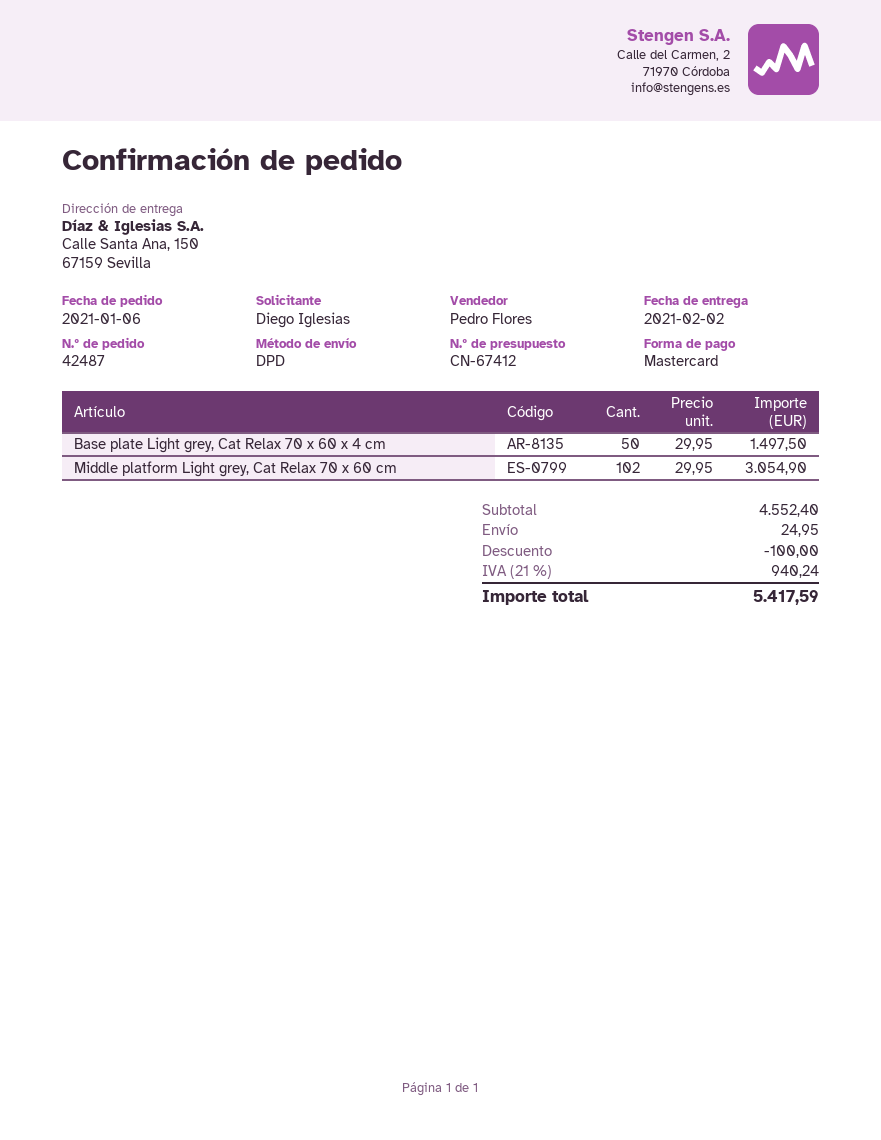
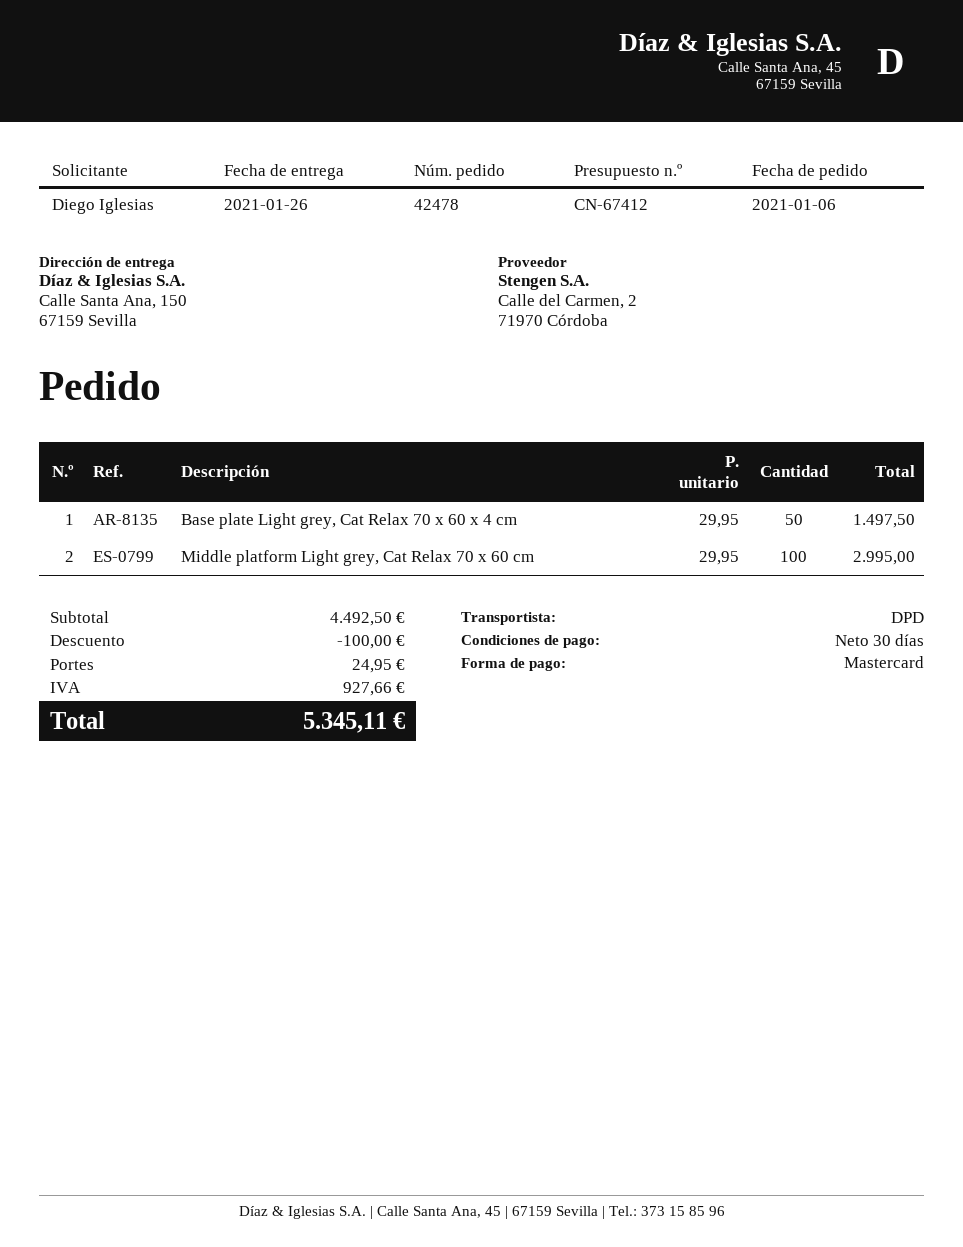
order number: 42487 -> 42478
delivery date: 2021-02-02 -> 2021-01-26
Middle platform Light grey, Cat Relax 70 x 60 cm: 102 x 29.95 = 3054.90 -> 100 x 29.95 = 2995.00
subtotal: 4552.40 -> 4492.50
tax: 940.24 -> 927.66
total: 5417.59 -> 5345.11

